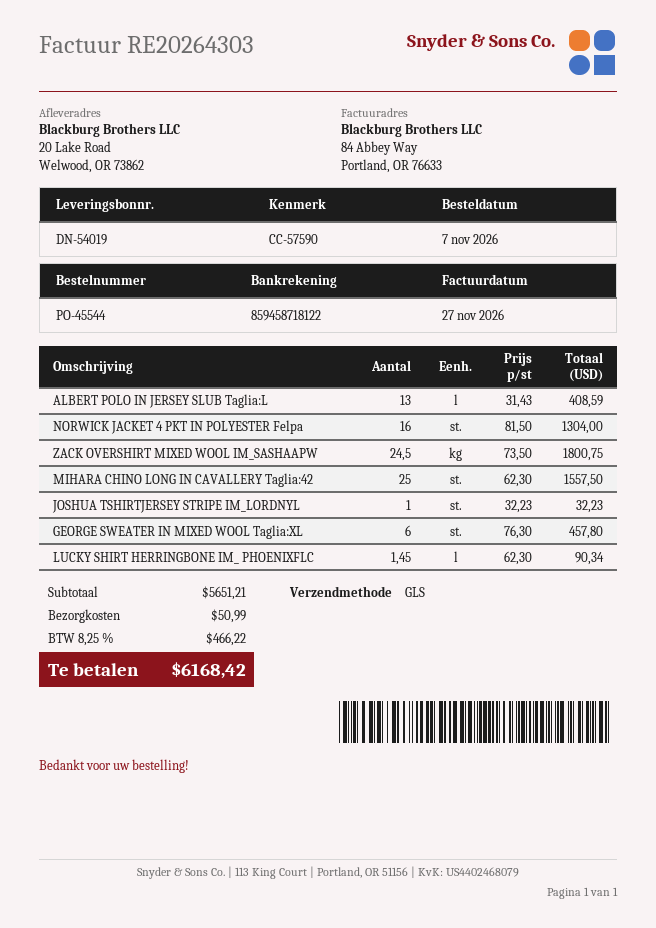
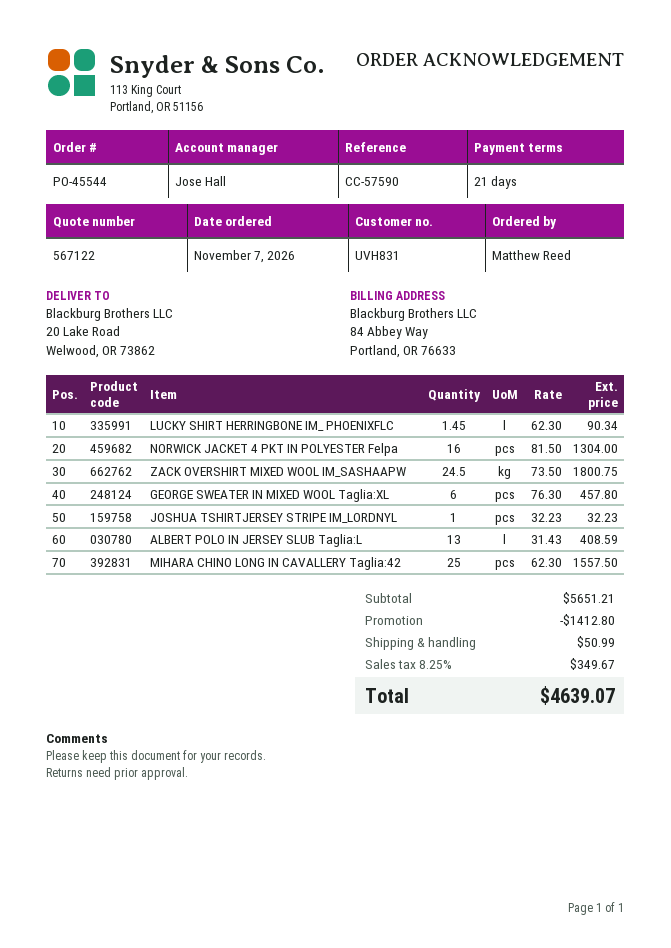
discount: none -> 1412.80
tax: 8.25% = 466.22 -> 8.25% = 349.67
total: 6168.42 -> 4639.07

